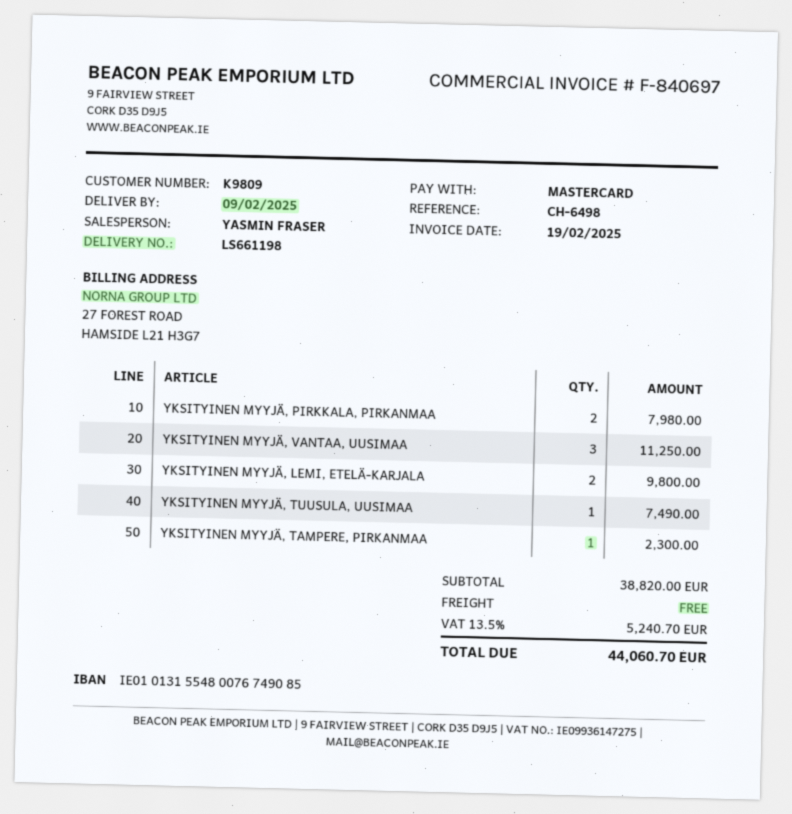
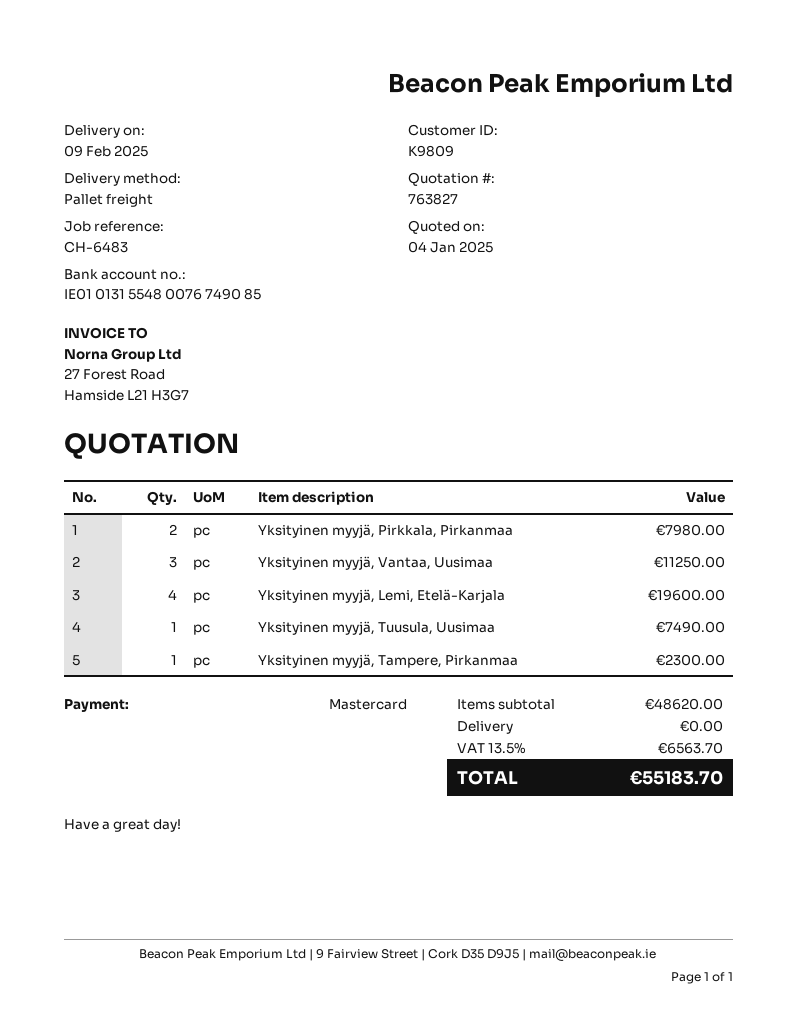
reference: CH-6498 -> CH-6483
YKSITYINEN MYYJÄ, LEMI, ETELÄ-KARJALA: 2 for 9800.00 -> 4 for 19600.00
subtotal: 38820.00 -> 48620.00
tax: 13.5% = 5240.70 -> 13.5% = 6563.70
total: 44060.70 -> 55183.70

